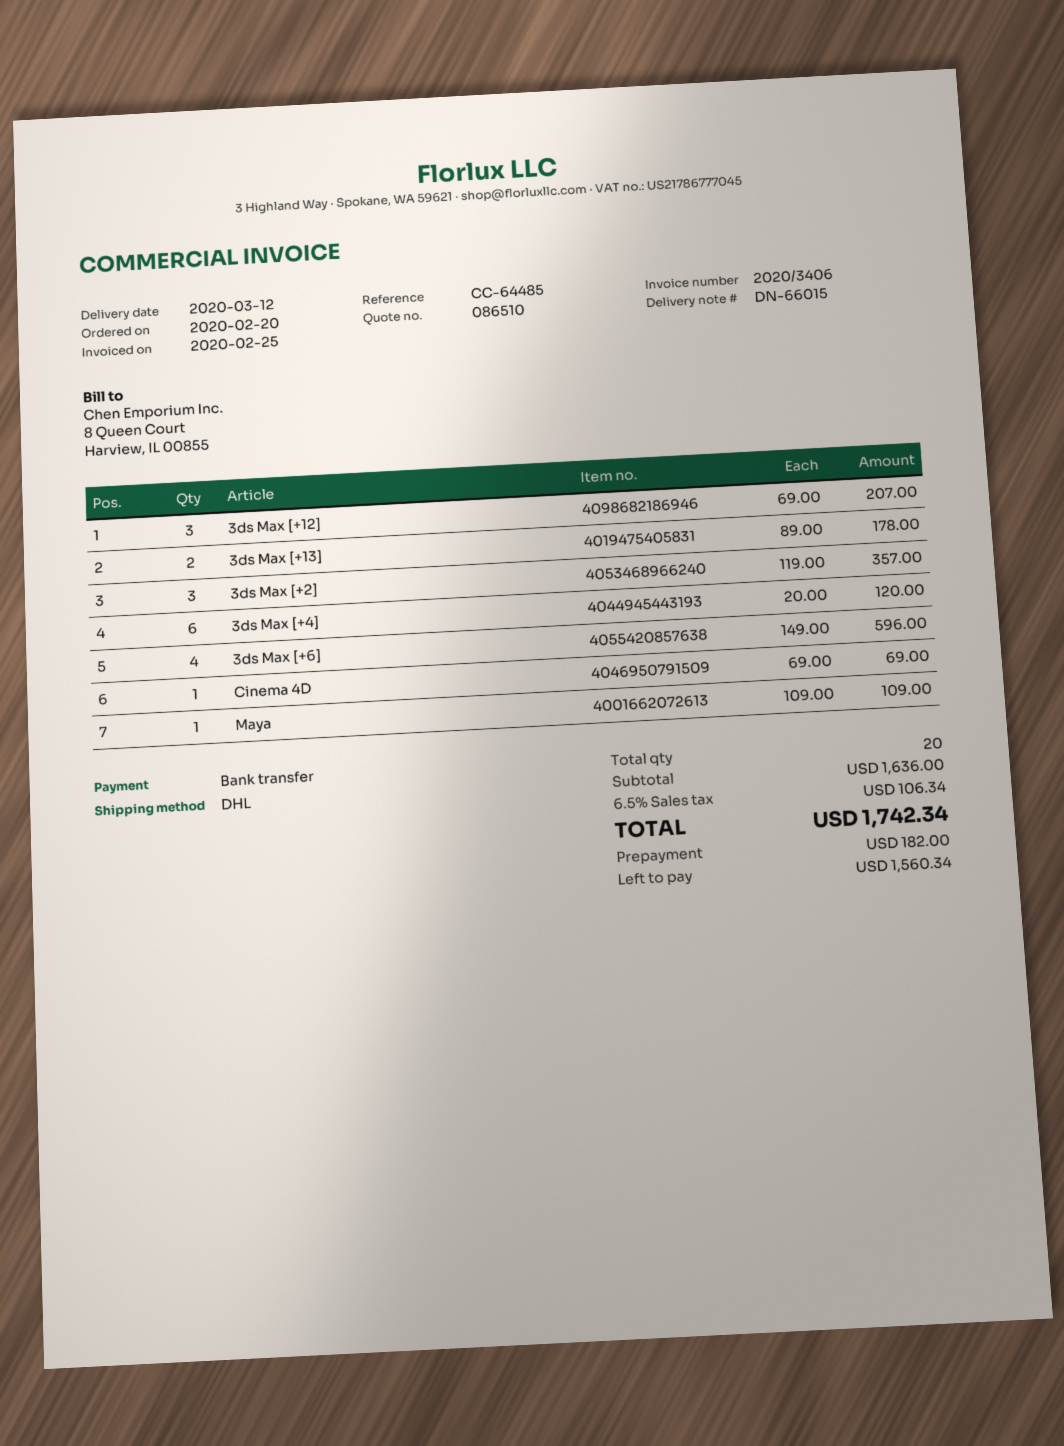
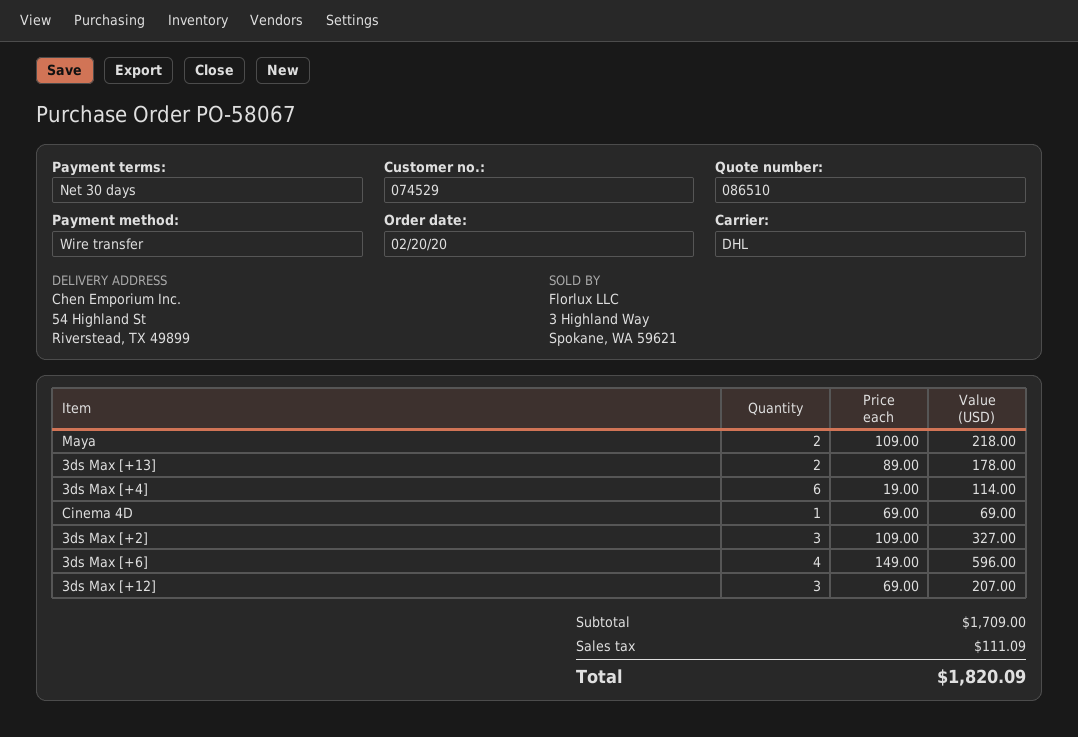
3ds Max [+2]: 3 x 119.00 = 357.00 -> 3 x 109.00 = 327.00
3ds Max [+4]: 6 x 20.00 = 120.00 -> 6 x 19.00 = 114.00
Maya: 1 x 109.00 = 109.00 -> 2 x 109.00 = 218.00
subtotal: 1636.00 -> 1709.00
tax: 106.34 -> 111.09
total: 1742.34 -> 1820.09

